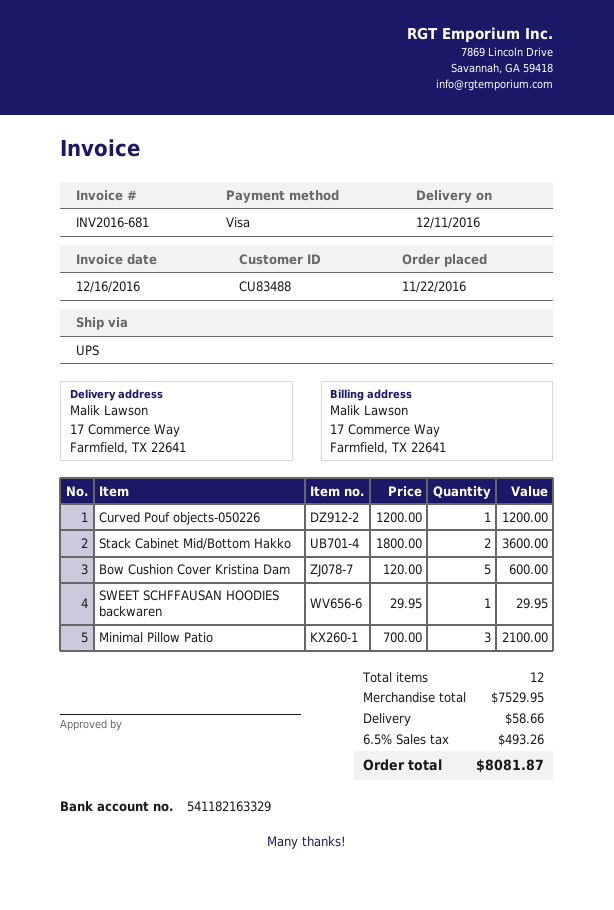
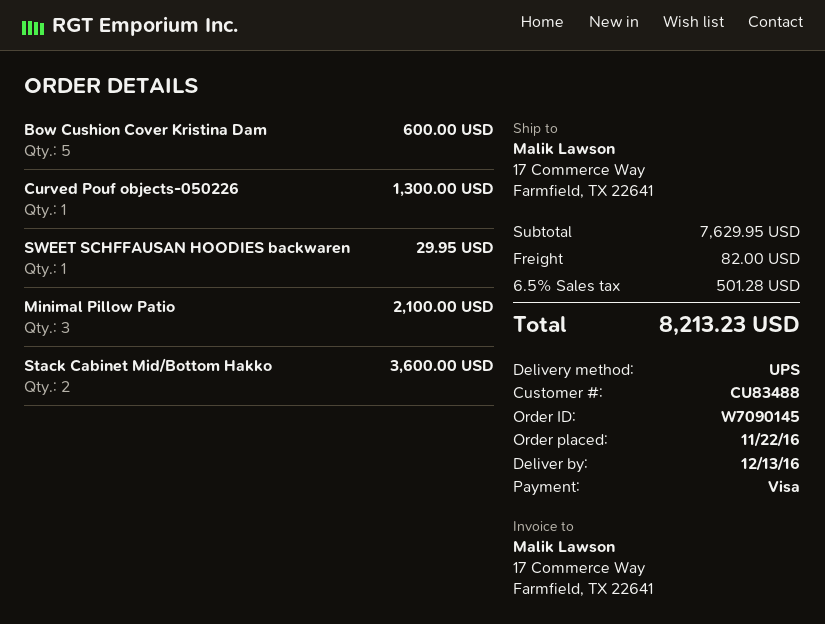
delivery date: 2016-12-11 -> 2016-12-13
Curved Pouf objects-050226: 1 for 1200.00 -> 1 for 1300.00
subtotal: 7529.95 -> 7629.95
shipping: 58.66 -> 82.00
tax: 6.5% = 493.26 -> 6.5% = 501.28
total: 8081.87 -> 8213.23

